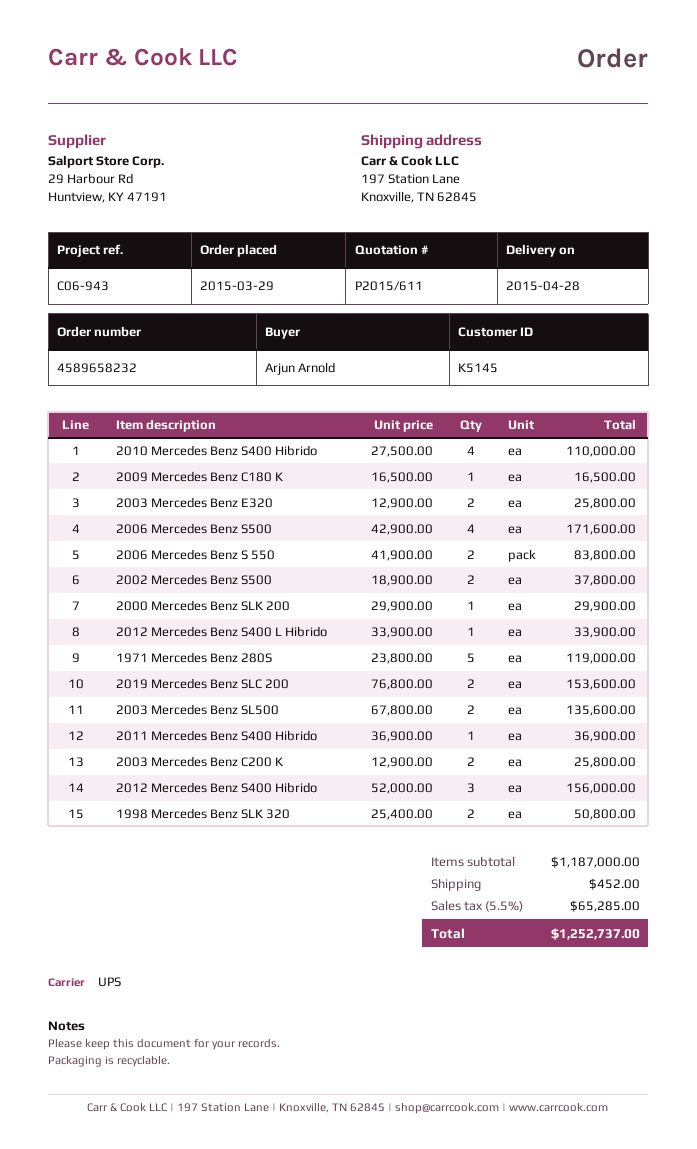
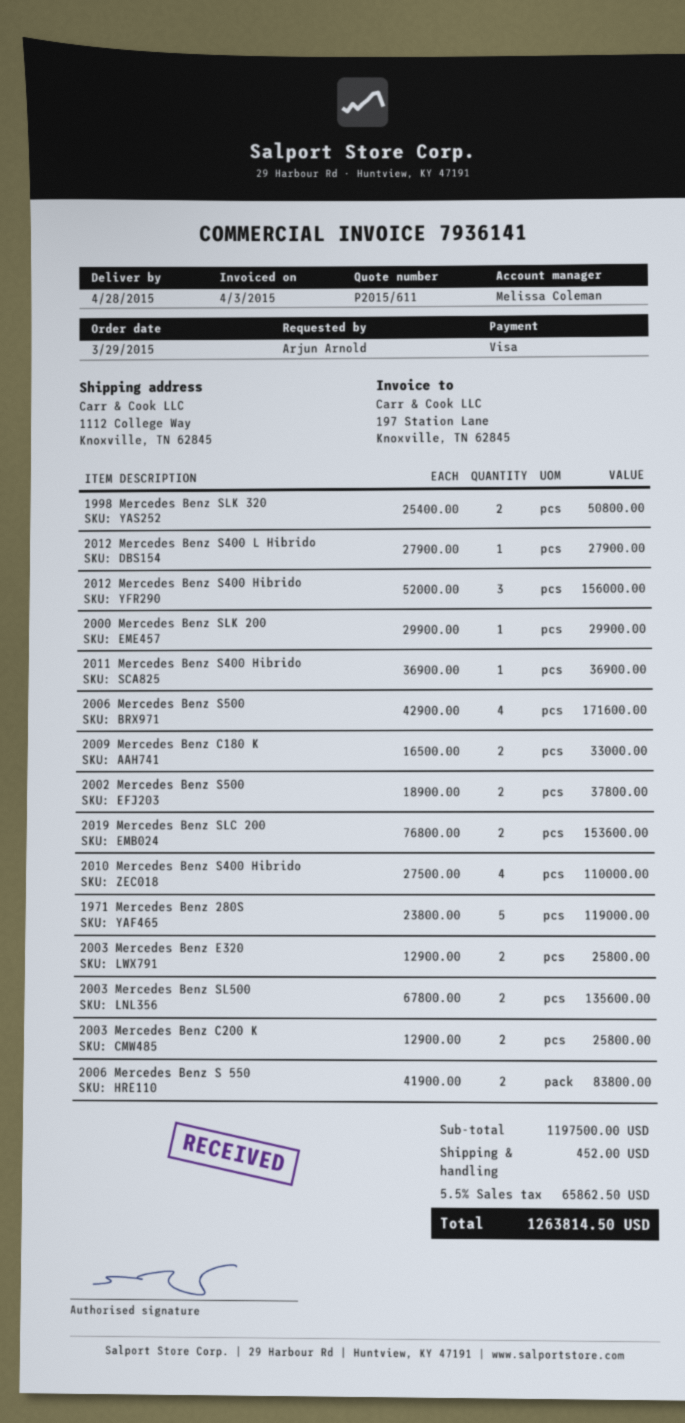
ship to: 197 Station Lane, Knoxville, TN 62845 -> 1112 College Way, Knoxville, TN 62845
2009 Mercedes Benz C180 K: 1 x 16500.00 = 16500.00 -> 2 x 16500.00 = 33000.00
2012 Mercedes Benz S400 L Hibrido: 1 x 33900.00 = 33900.00 -> 1 x 27900.00 = 27900.00
subtotal: 1187000.00 -> 1197500.00
tax: 5.5% = 65285.00 -> 5.5% = 65862.50
total: 1252737.00 -> 1263814.50

